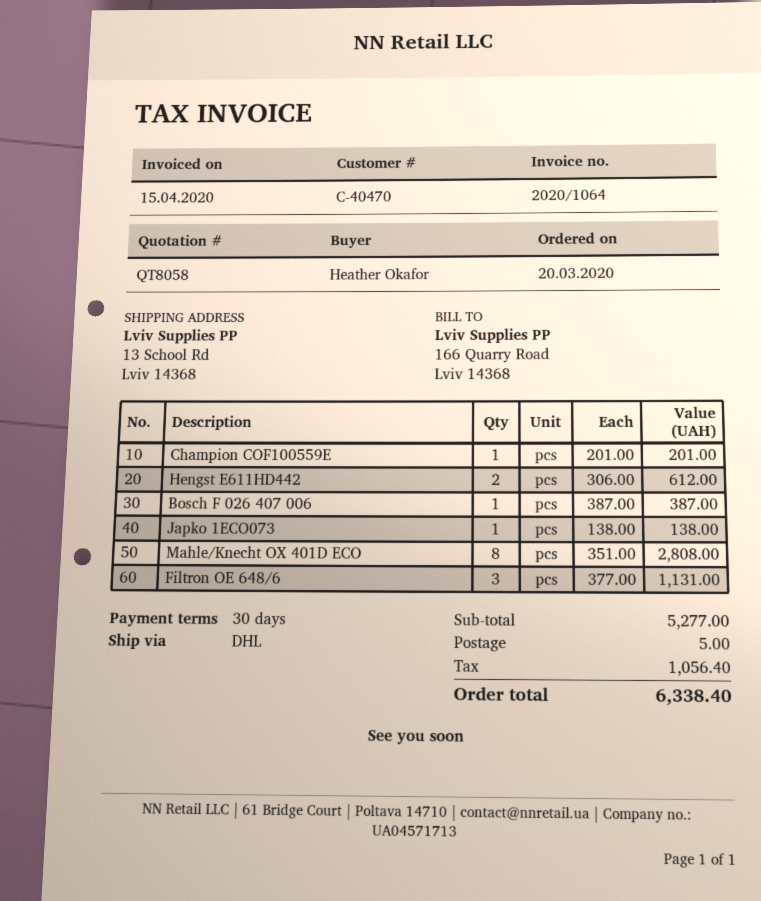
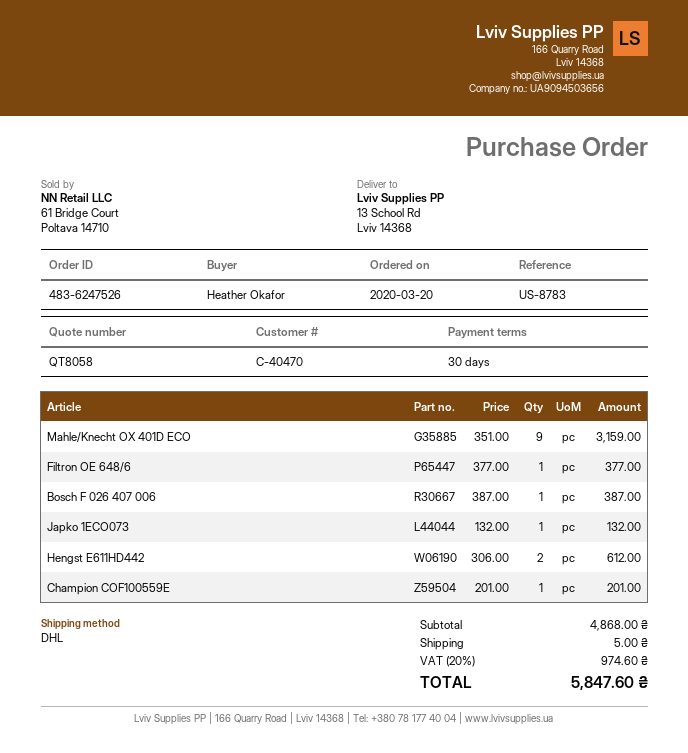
Japko 1ECO073: 1 x 138.00 = 138.00 -> 1 x 132.00 = 132.00
Mahle/Knecht OX 401D ECO: 8 x 351.00 = 2808.00 -> 9 x 351.00 = 3159.00
Filtron OE 648/6: 3 x 377.00 = 1131.00 -> 1 x 377.00 = 377.00
subtotal: 5277.00 -> 4868.00
tax: 1056.40 -> 974.60
total: 6338.40 -> 5847.60

